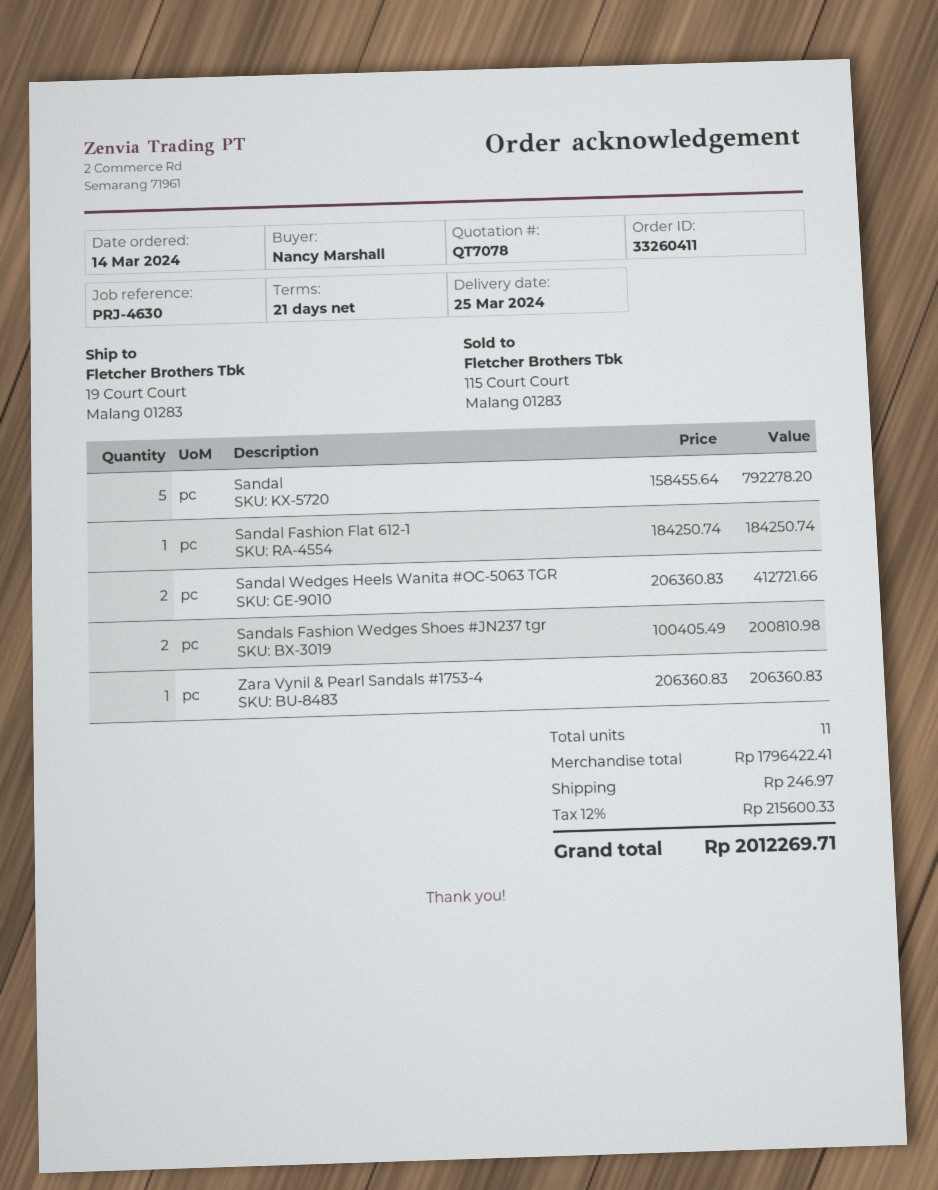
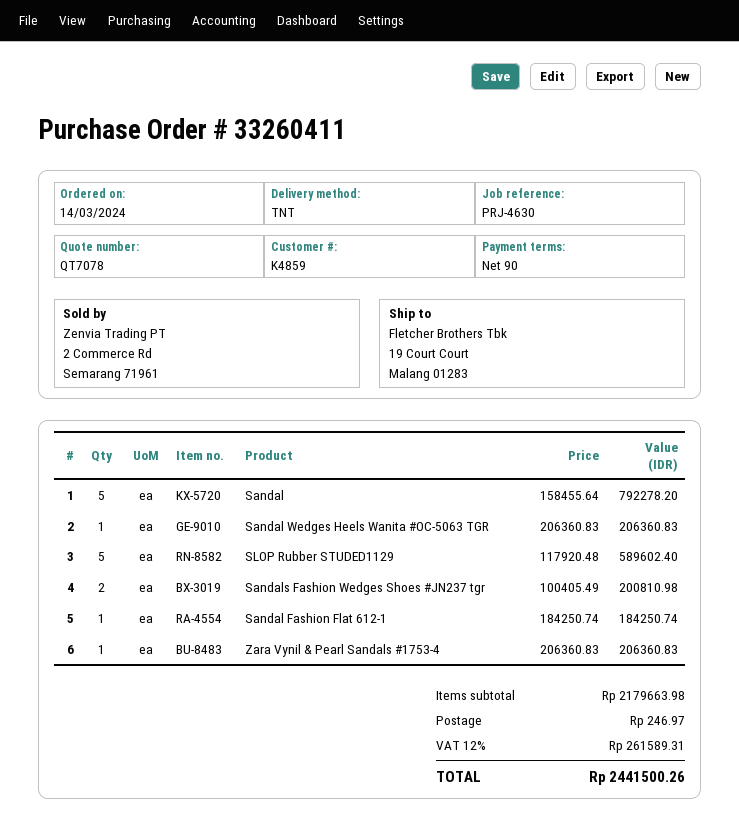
payment terms: 21 days -> 90 days
Sandal Wedges Heels Wanita #OC-5063 TGR: 2 x 206360.83 = 412721.66 -> 1 x 206360.83 = 206360.83
SLOP Rubber STUDED1129: none -> 5 x 117920.48 = 589602.40
subtotal: 1796422.41 -> 2179663.98
tax: 12% = 215600.33 -> 12% = 261589.31
total: 2012269.71 -> 2441500.26

